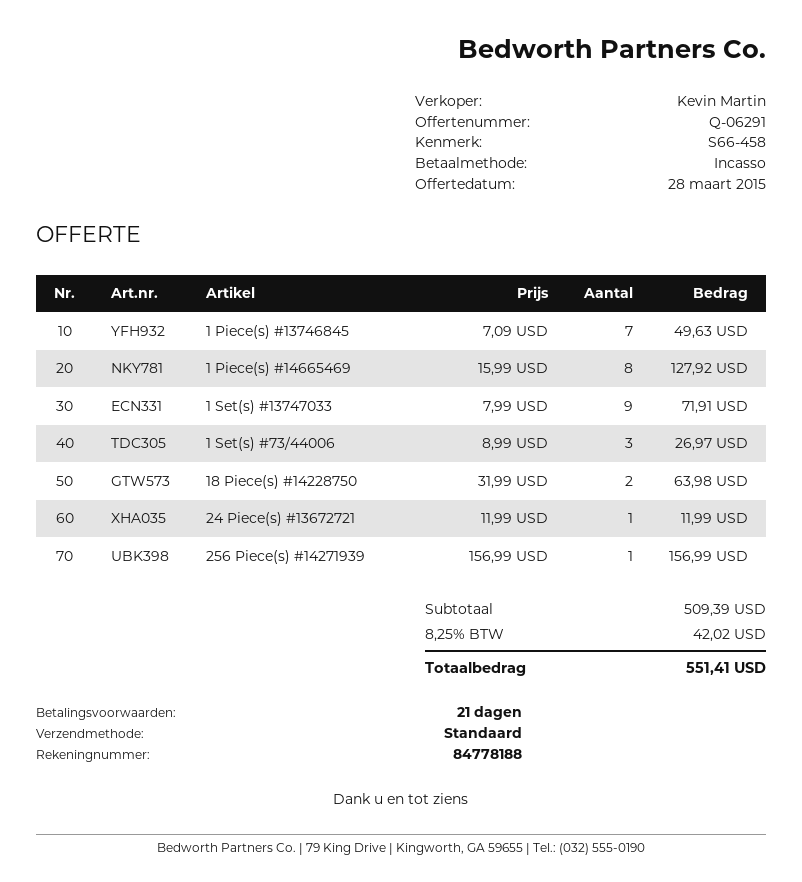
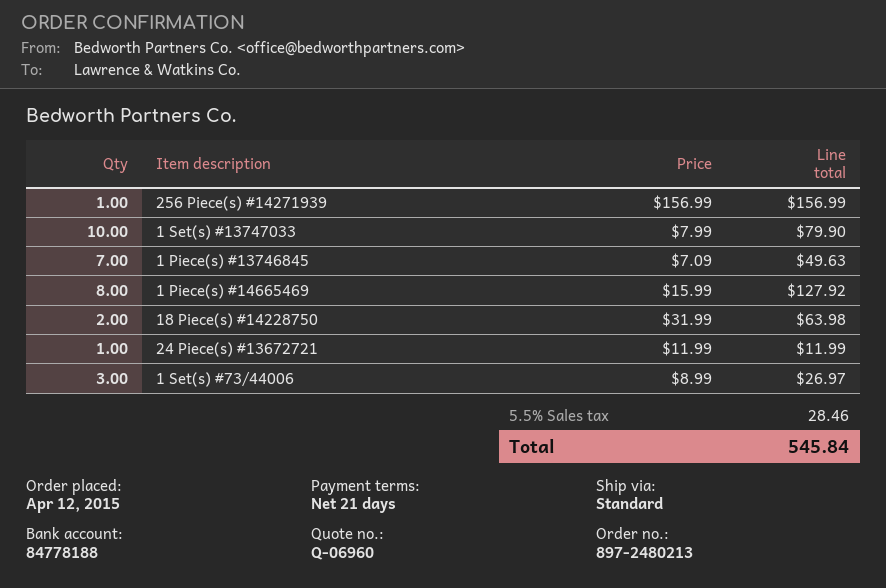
quote number: Q-06291 -> Q-06960
1 Set(s) #13747033: 9 x 7.99 = 71.91 -> 10 x 7.99 = 79.90
tax: 8.25% = 42.02 -> 5.5% = 28.46
total: 551.41 -> 545.84

